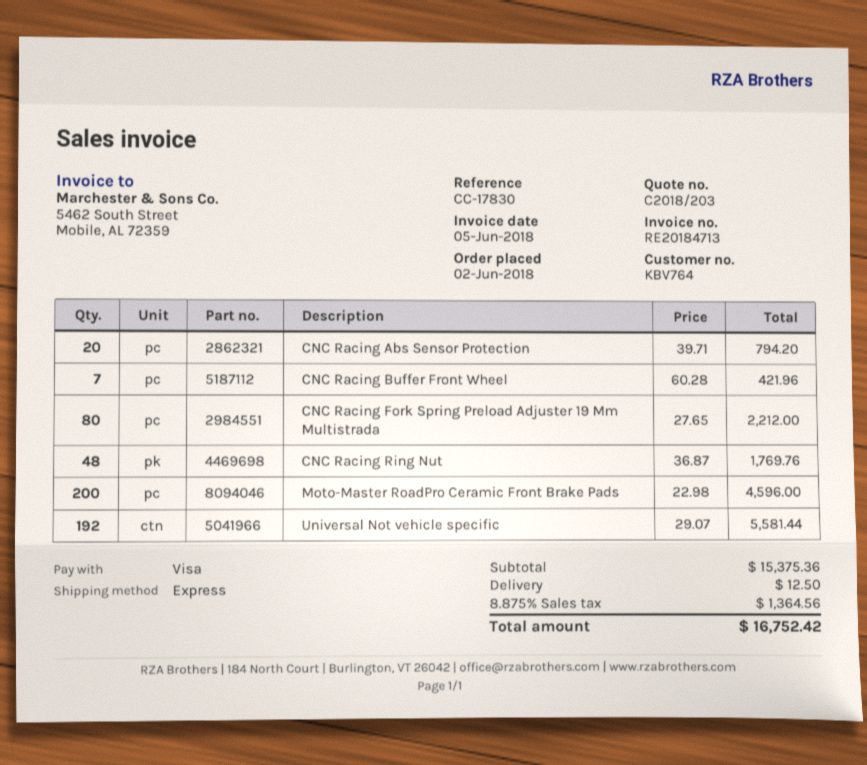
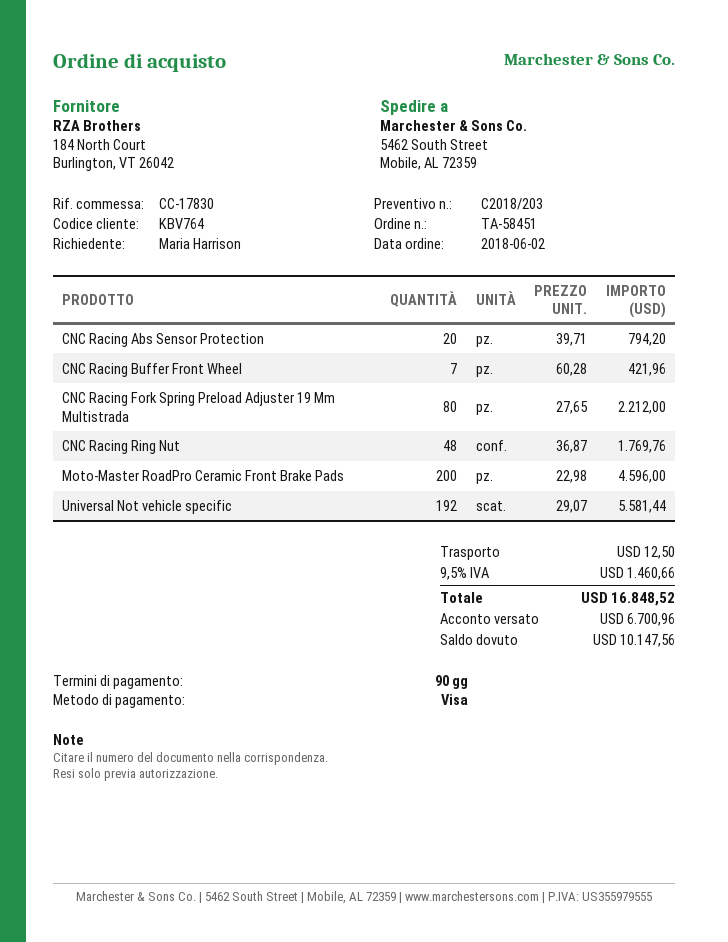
tax: 8.875% = 1364.56 -> 9.5% = 1460.66
total: 16752.42 -> 16848.52

